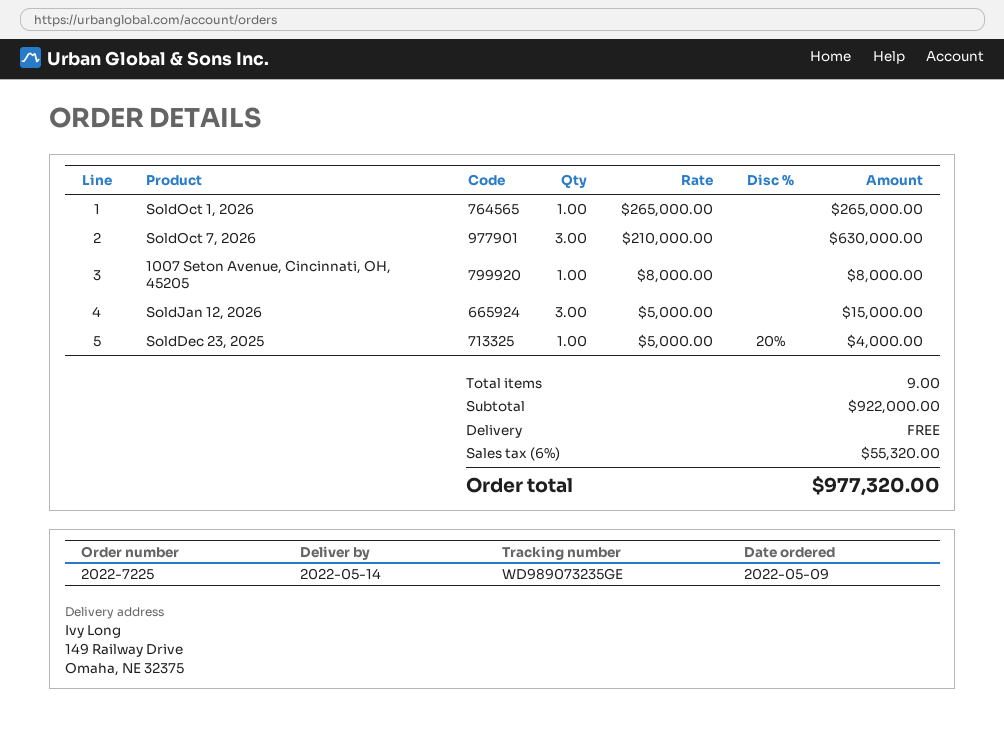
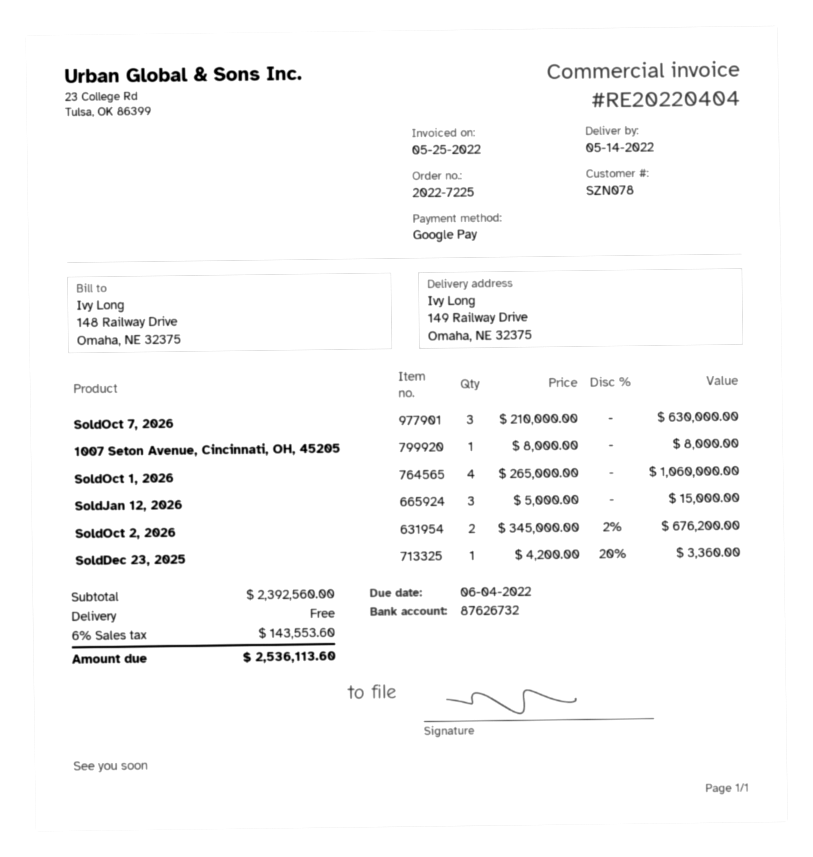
SoldOct 1, 2026: 1 x 265000.00 = 265000.00 -> 4 x 265000.00 = 1060000.00
SoldDec 23, 2025: 1 x 5000.00 - 20% = 4000.00 -> 1 x 4200.00 - 20% = 3360.00
SoldOct 2, 2026: none -> 2 x 345000.00 - 2% = 676200.00
subtotal: 922000.00 -> 2392560.00
tax: 6% = 55320.00 -> 6% = 143553.60
total: 977320.00 -> 2536113.60

